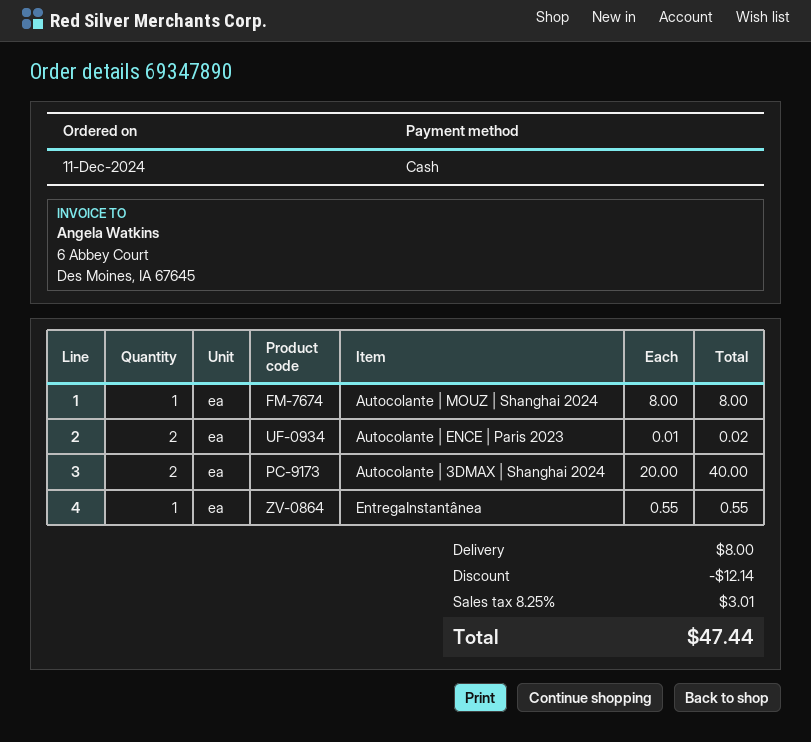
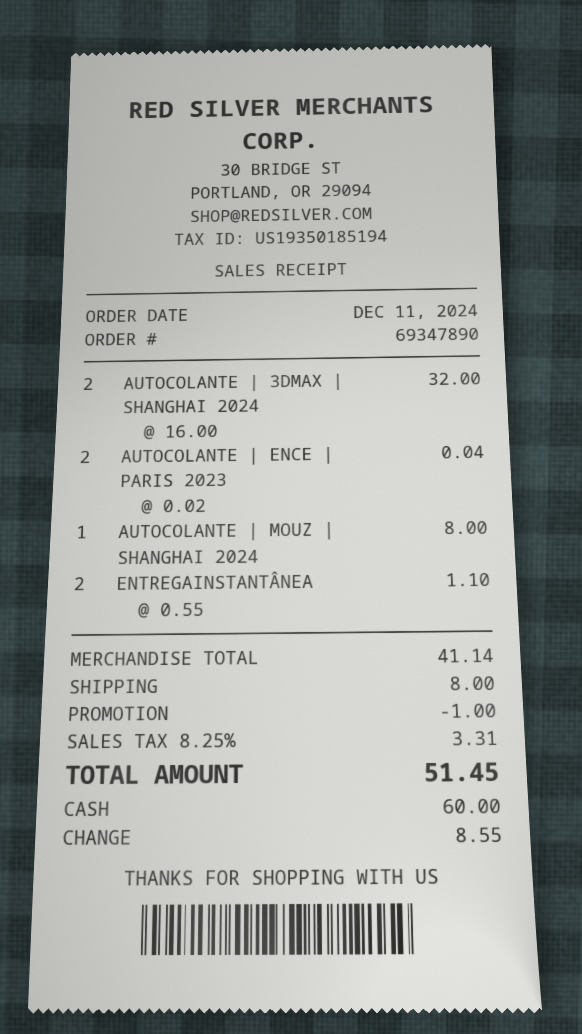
Autocolante | ENCE | Paris 2023: 2 x 0.01 = 0.02 -> 2 x 0.02 = 0.04
Autocolante | 3DMAX | Shanghai 2024: 2 x 20.00 = 40.00 -> 2 x 16.00 = 32.00
EntregaInstantânea: 1 x 0.55 = 0.55 -> 2 x 0.55 = 1.10
discount: 12.14 -> 1.00
tax: 8.25% = 3.01 -> 8.25% = 3.31
total: 47.44 -> 51.45

